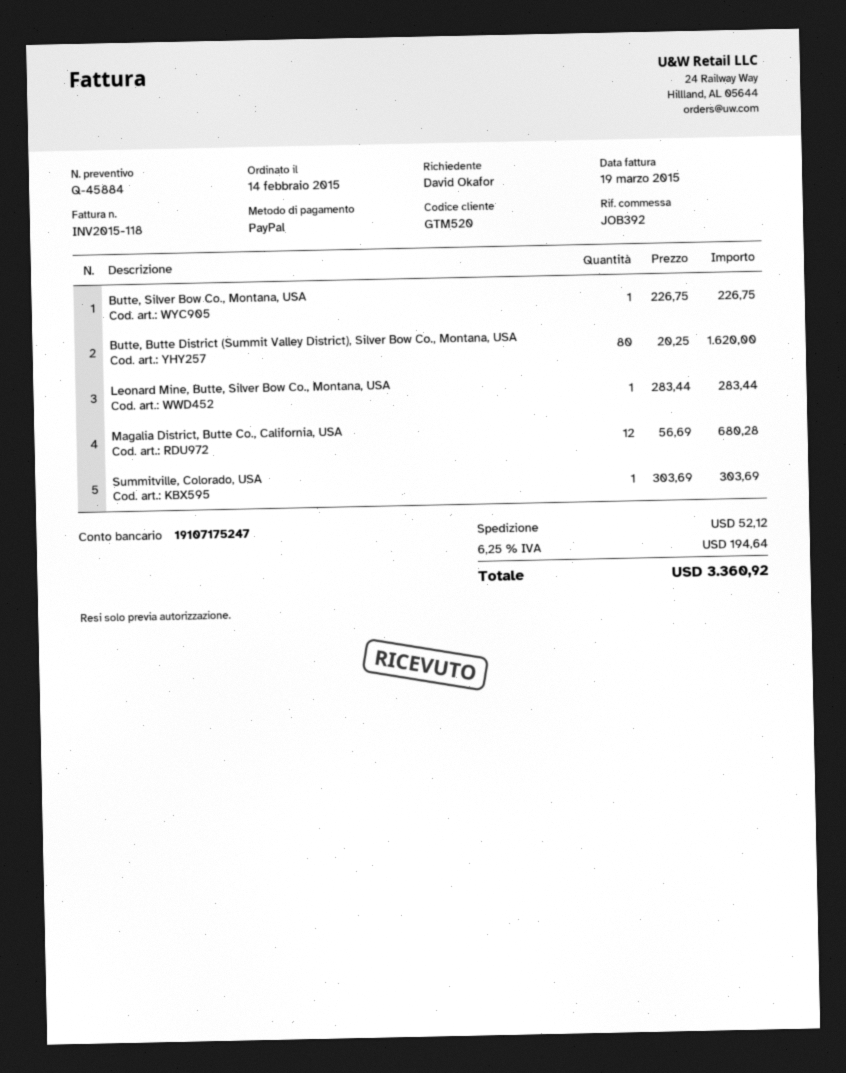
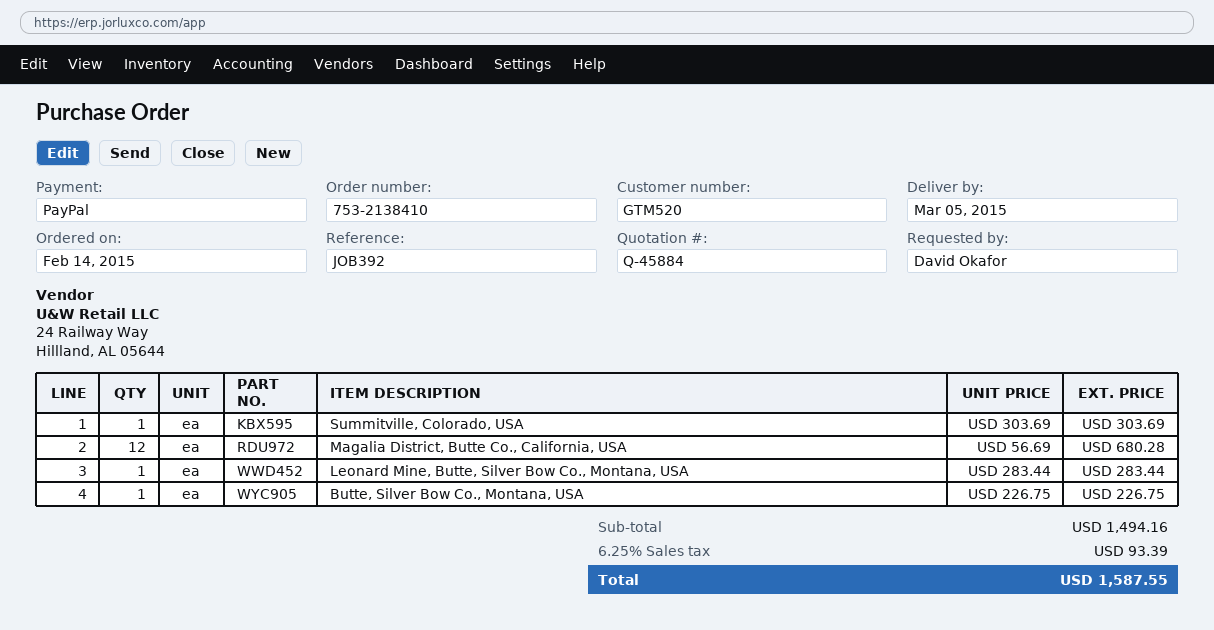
Butte, Butte District (Summit Valley District), Silver Bow Co., Montana, USA: 80 x 20.25 = 1620.00 -> none
shipping: 52.12 -> none
tax: 6.25% = 194.64 -> 6.25% = 93.39
total: 3360.92 -> 1587.55

